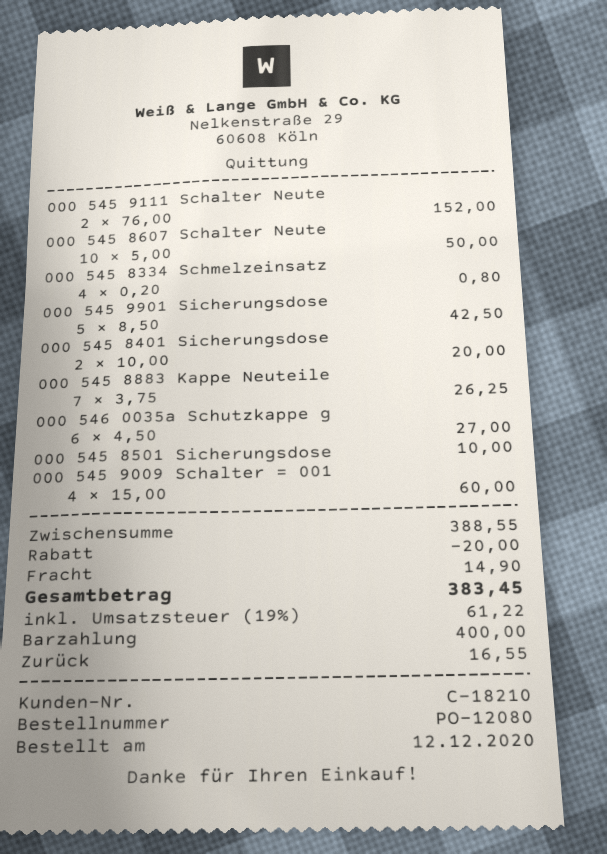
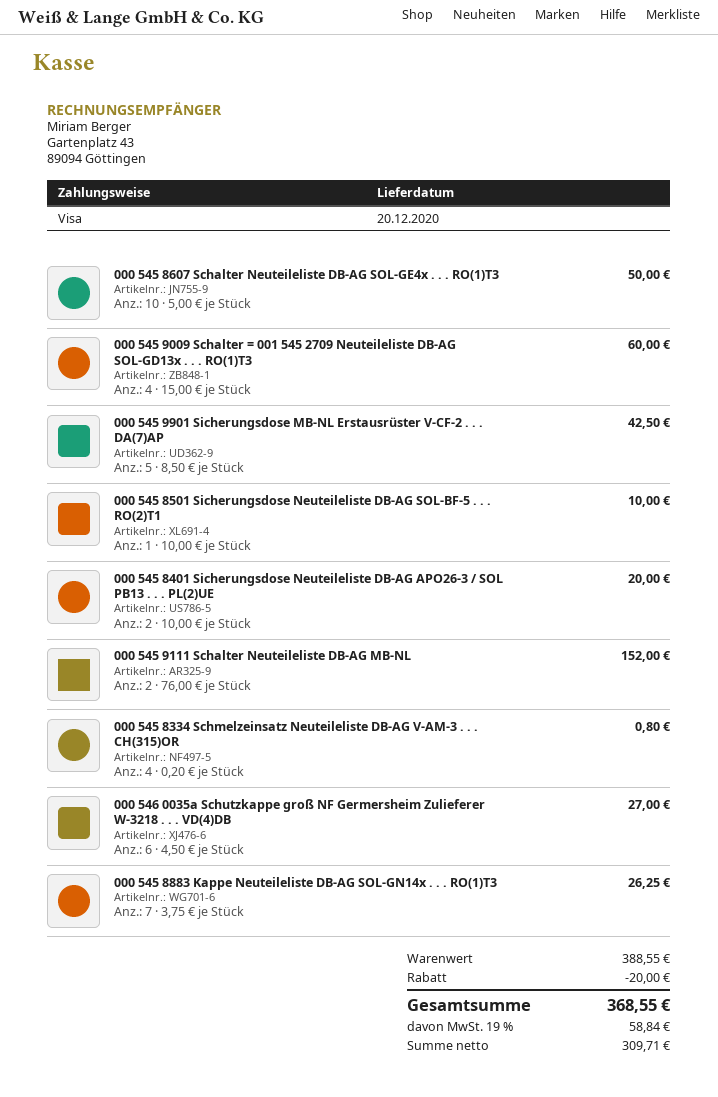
payment method: cash -> Visa
shipping: 14.90 -> none
tax: 19% = 61.22 -> 19% = 58.84
total: 383.45 -> 368.55

